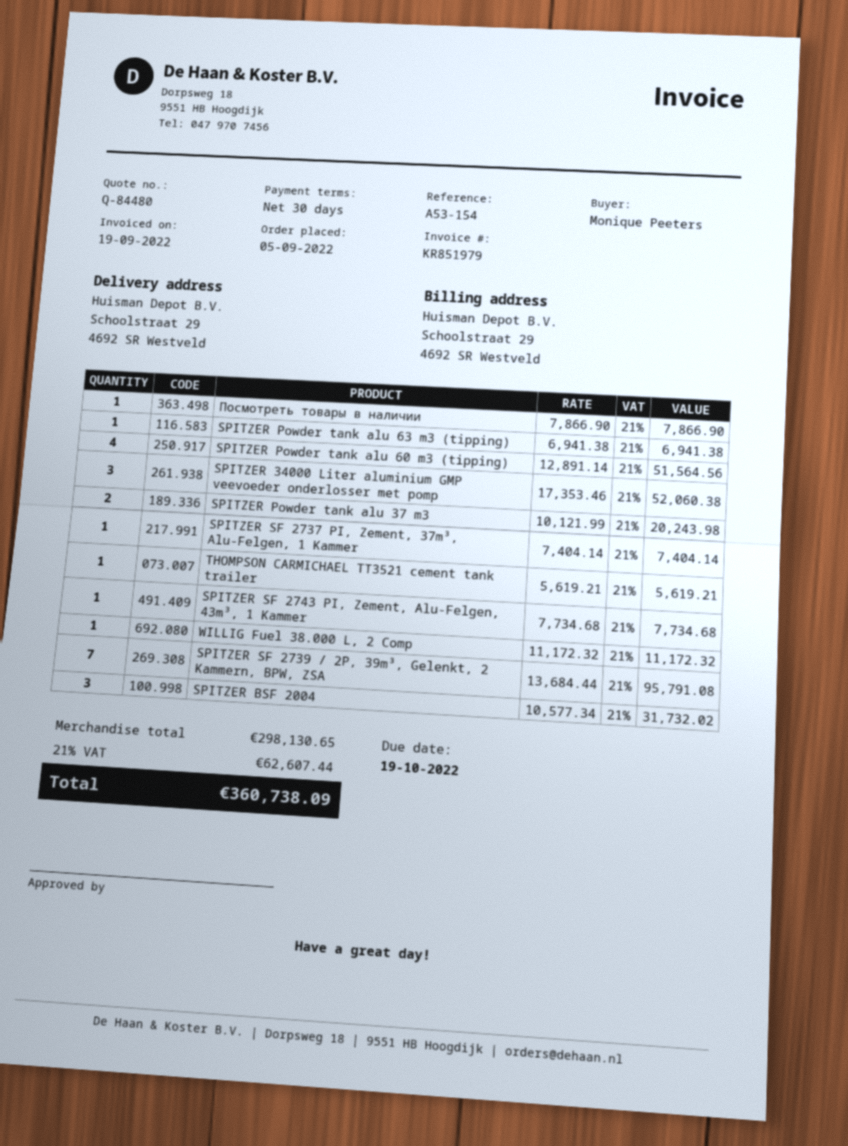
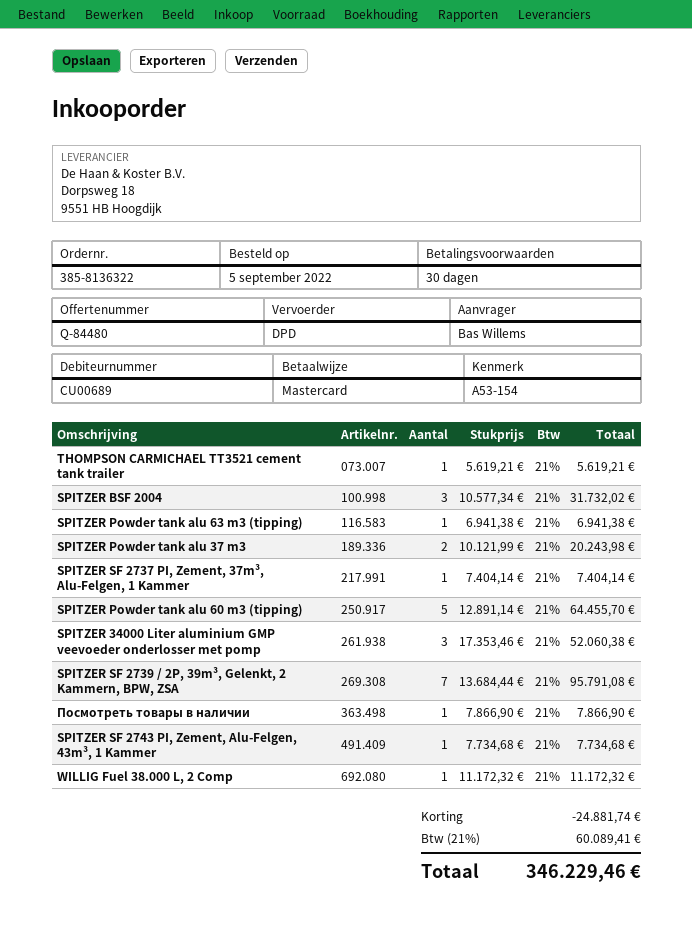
ordered by: Monique Peeters -> Bas Willems
SPITZER Powder tank alu 60 m3 (tipping): 4 x 12891.14 = 51564.56 -> 5 x 12891.14 = 64455.70
discount: none -> 24881.74
tax: 21% = 62607.44 -> 21% = 60089.41
total: 360738.09 -> 346229.46

